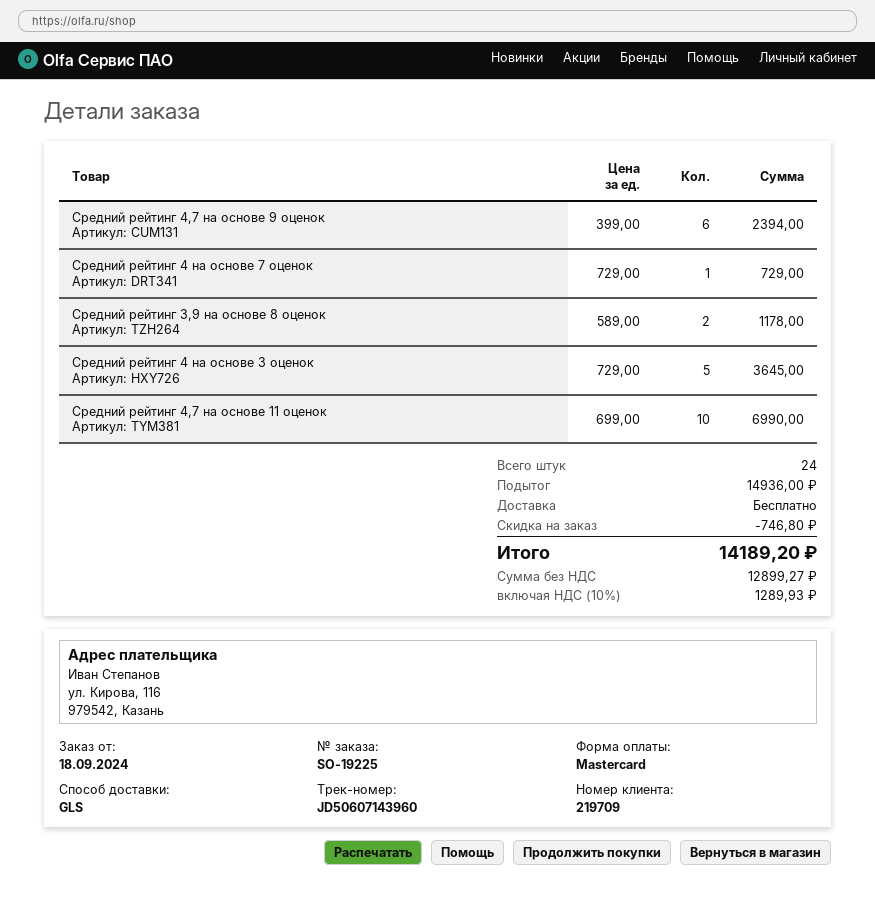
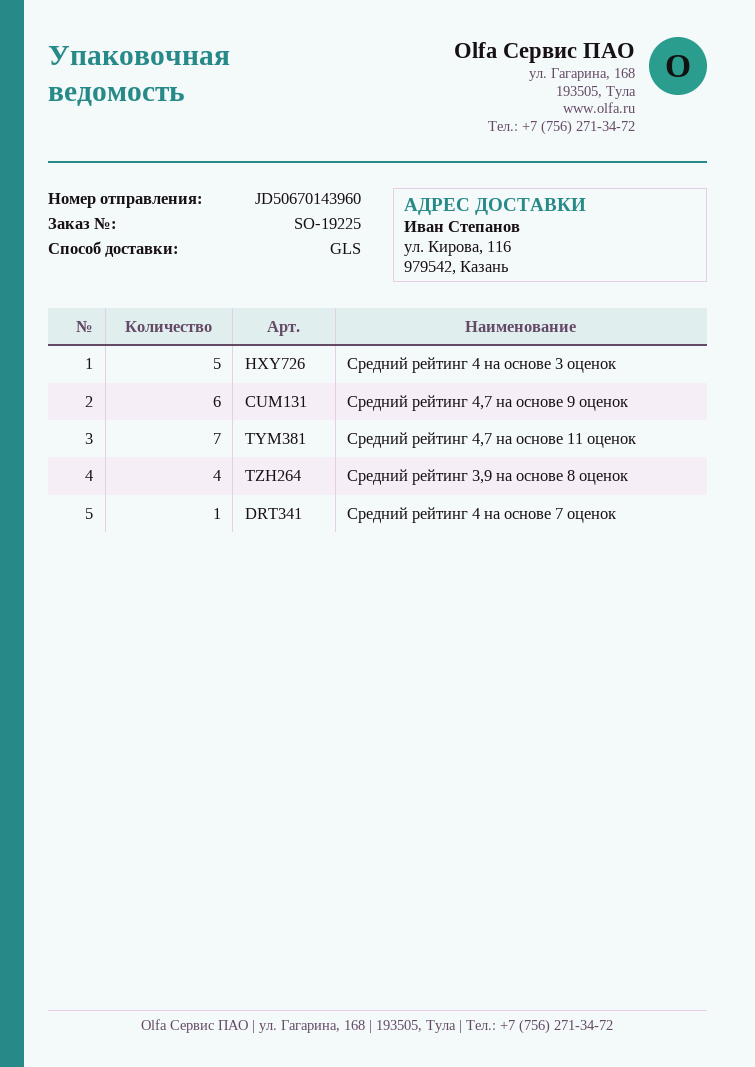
tracking number: JD50607143960 -> JD50670143960
Средний рейтинг 3,9 на основе 8 оценок: 2 -> 4
Средний рейтинг 4,7 на основе 11 оценок: 10 -> 7

